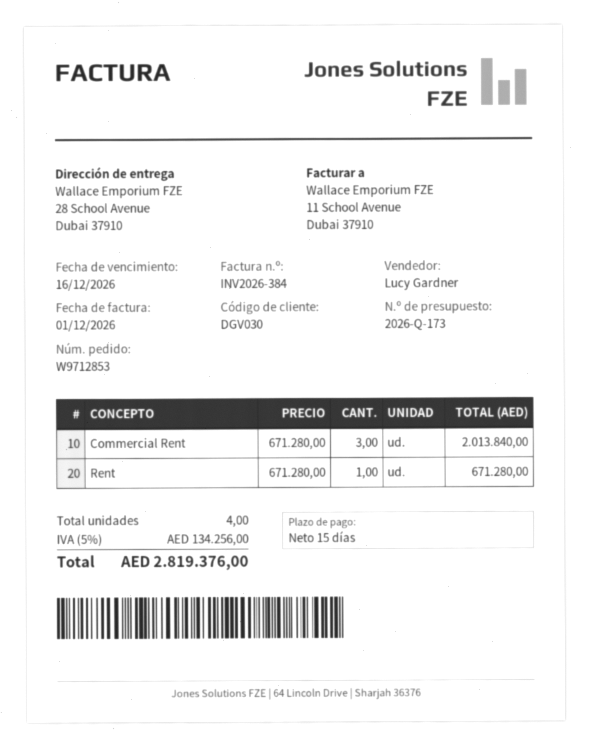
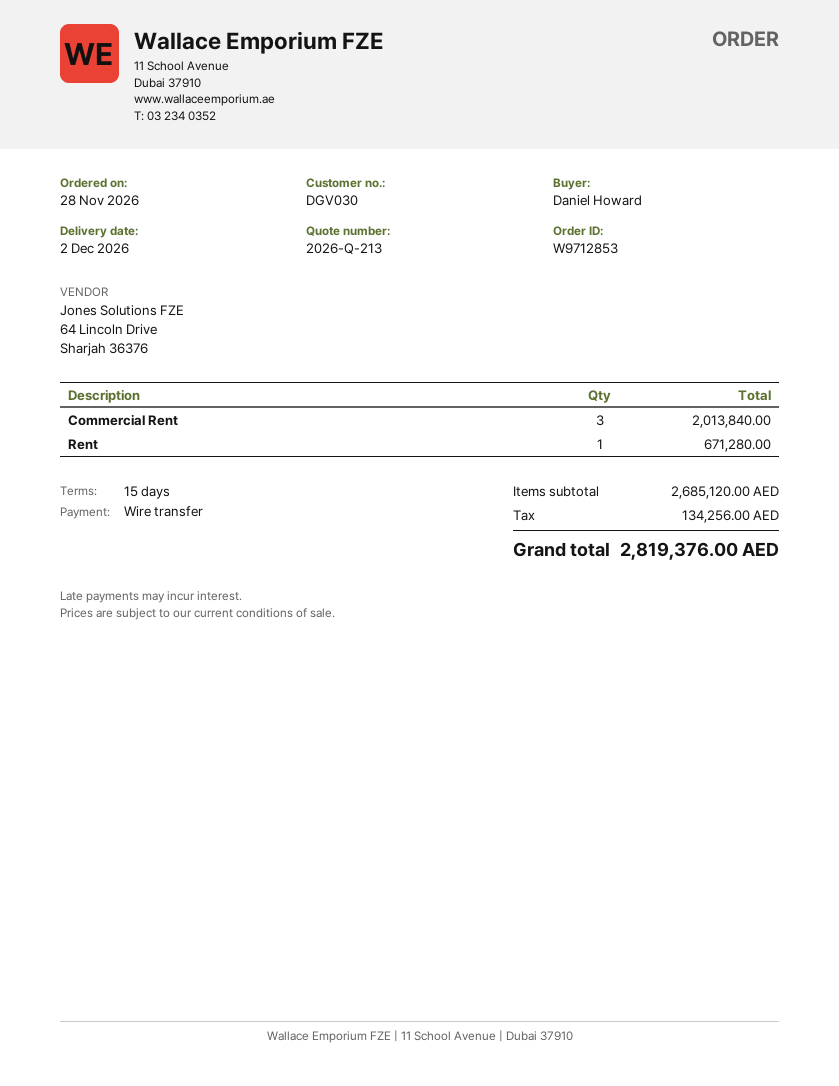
quote number: 2026-Q-173 -> 2026-Q-213

